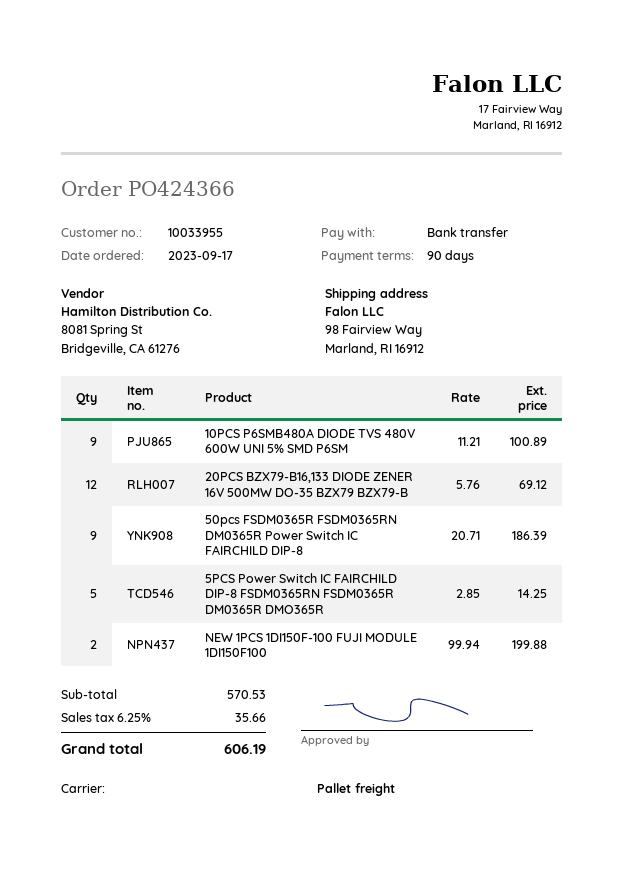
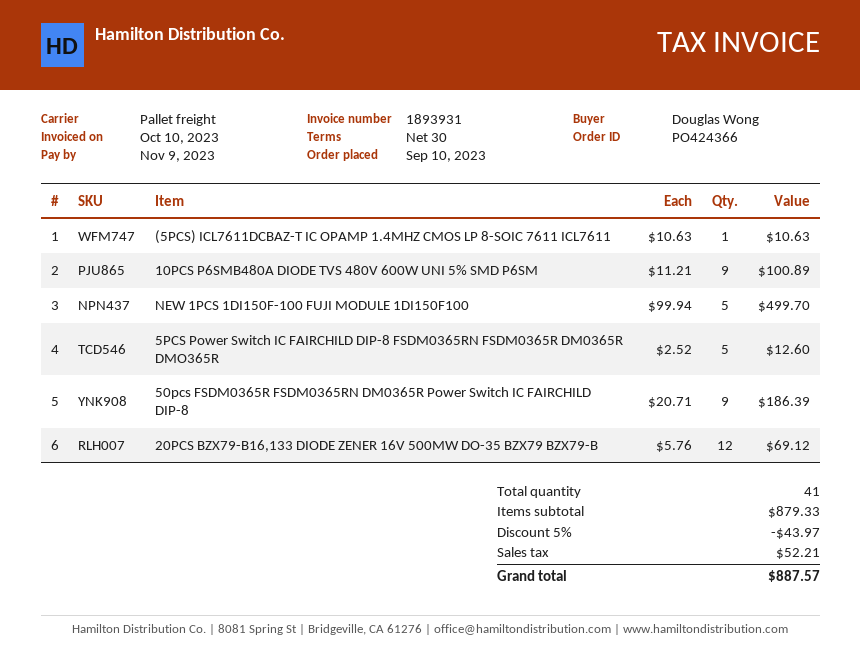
order date: 2023-09-17 -> 2023-09-10
payment terms: 90 days -> 30 days
5PCS Power Switch IC FAIRCHILD DIP-8 FSDM0365RN FSDM0365R DM0365R DMO365R: 5 x 2.85 = 14.25 -> 5 x 2.52 = 12.60
NEW 1PCS 1DI150F-100 FUJI MODULE 1DI150F100: 2 x 99.94 = 199.88 -> 5 x 99.94 = 499.70
(5PCS) ICL7611DCBAZ-T IC OPAMP 1.4MHZ CMOS LP 8-SOIC 7611 ICL7611: none -> 1 x 10.63 = 10.63
subtotal: 570.53 -> 879.33
discount: none -> 5% = 43.97
tax: 35.66 -> 52.21
total: 606.19 -> 887.57

